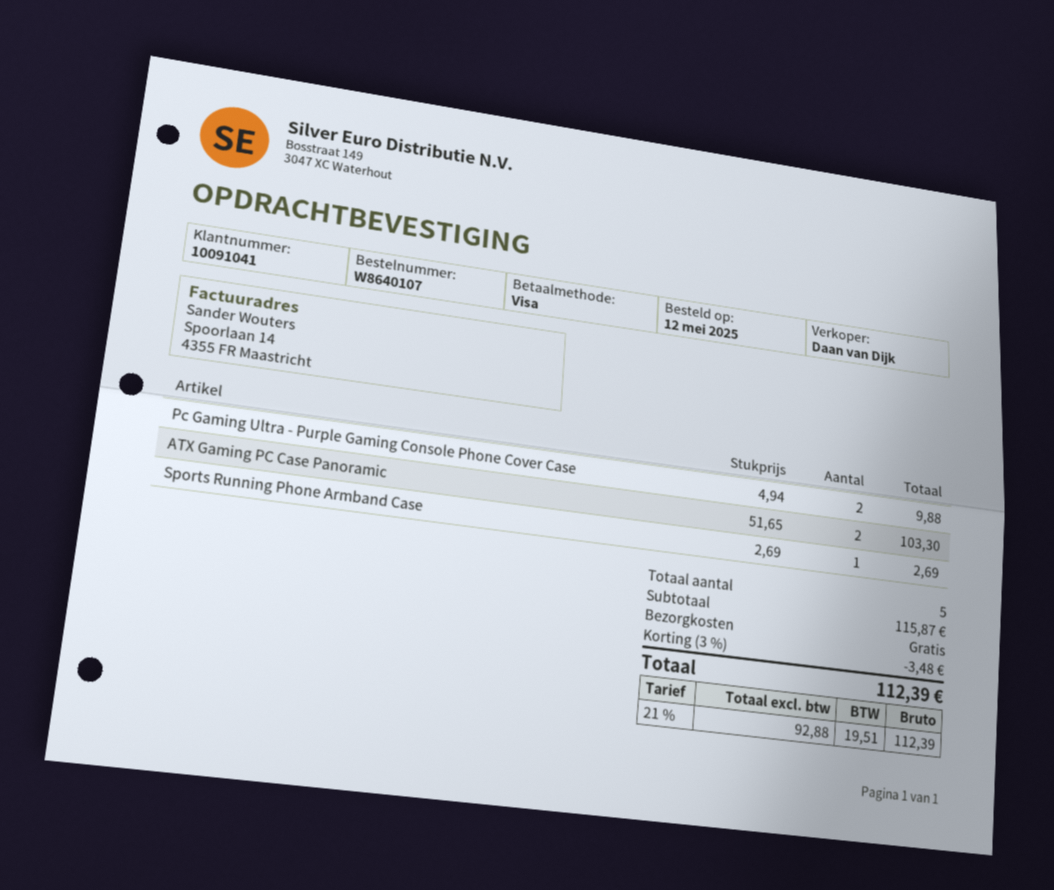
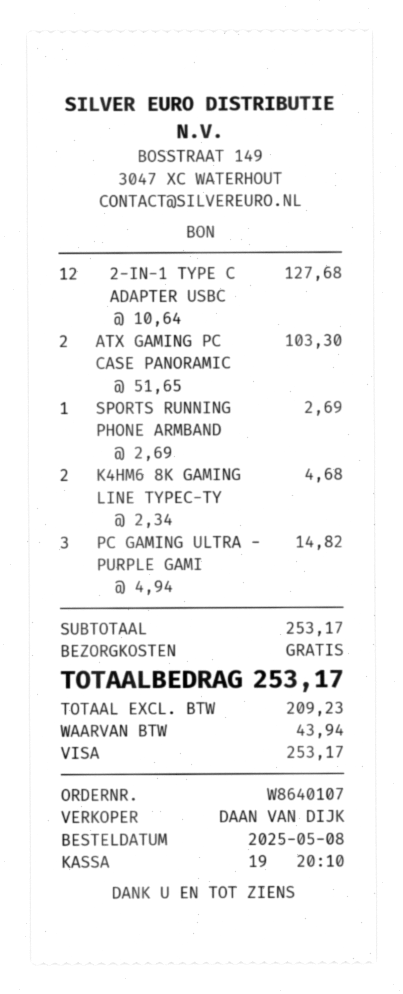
order date: 2025-05-12 -> 2025-05-08
Pc Gaming Ultra - Purple Gaming Console Phone Cover Case: 2 x 4.94 = 9.88 -> 3 x 4.94 = 14.82
2-IN-1 TYPE C ADAPTER USBC: none -> 12 x 10.64 = 127.68
K4HM6 8K GAMING LINE TYPEC-TY: none -> 2 x 2.34 = 4.68
subtotal: 115.87 -> 253.17
discount: 3% = 3.48 -> none
net: 92.88 -> 209.23
tax: 19.51 -> 43.94
total: 112.39 -> 253.17

